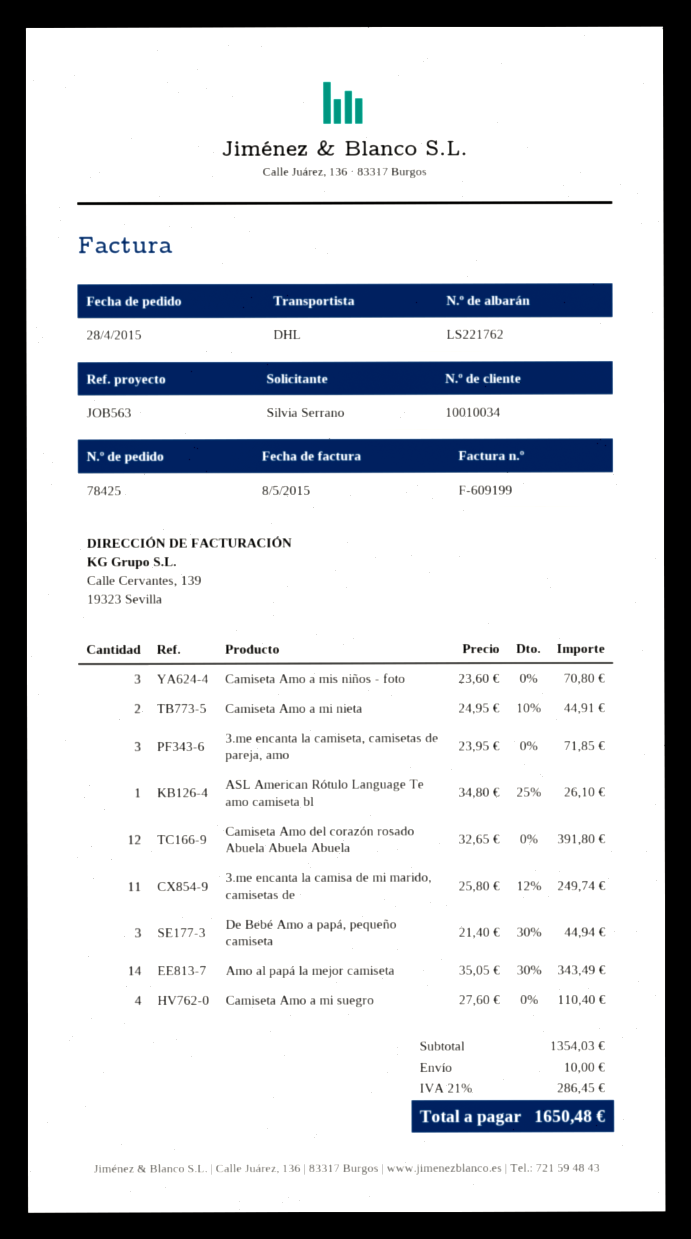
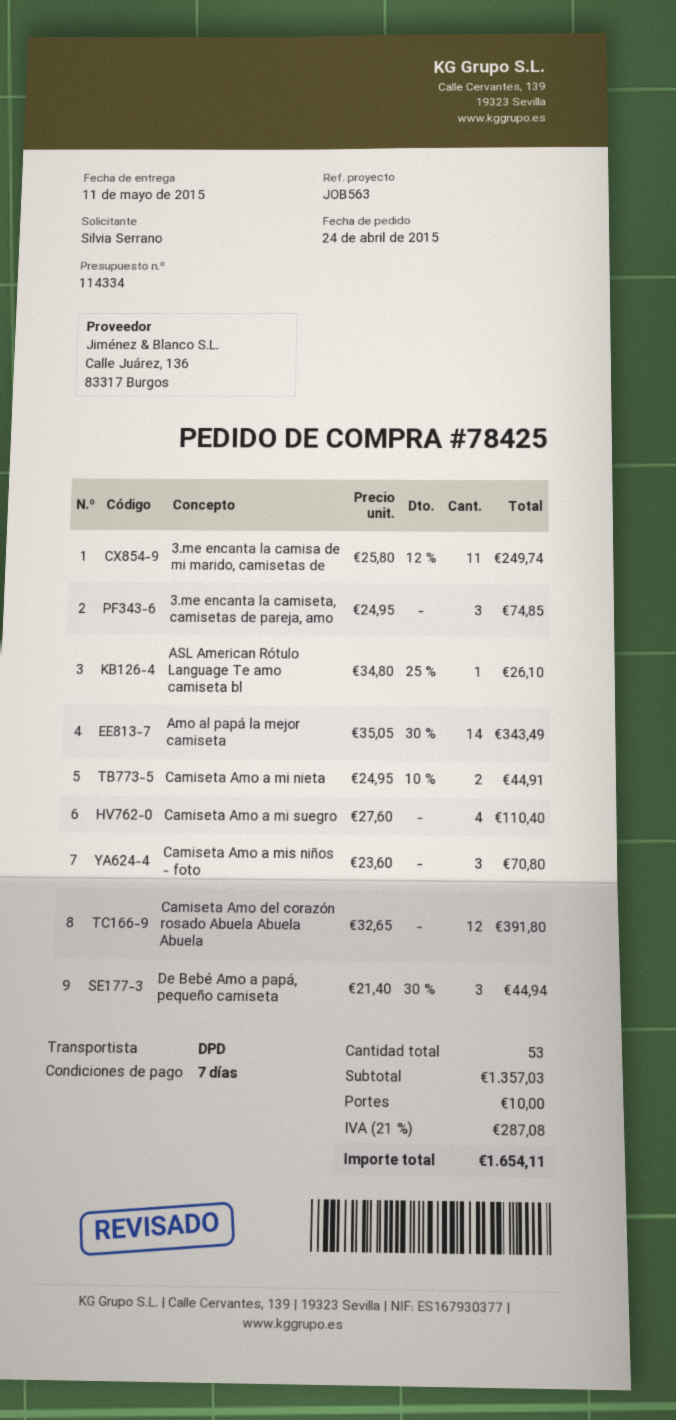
order date: 2015-04-28 -> 2015-04-24
shipping method: DHL -> DPD
3.me encanta la camiseta, camisetas de pareja, amo: 3 x 23.95 = 71.85 -> 3 x 24.95 = 74.85
subtotal: 1354.03 -> 1357.03
tax: 21% = 286.45 -> 21% = 287.08
total: 1650.48 -> 1654.11

